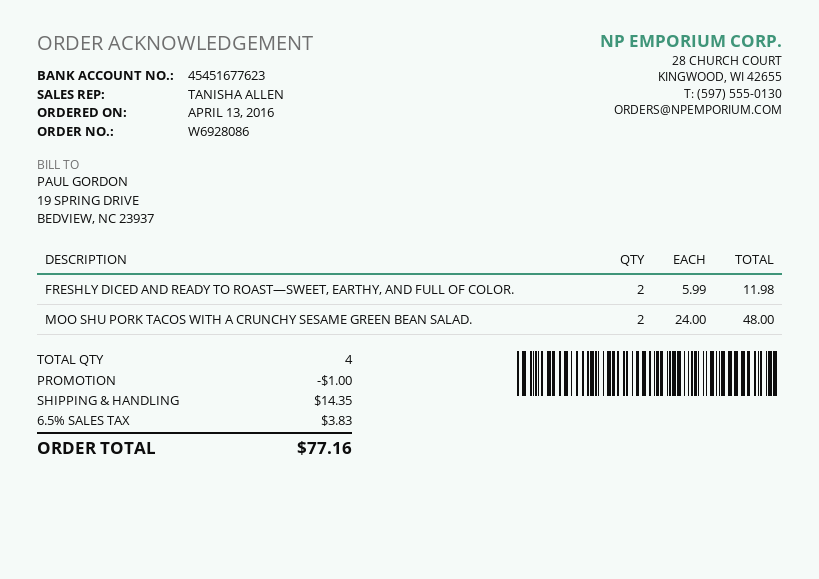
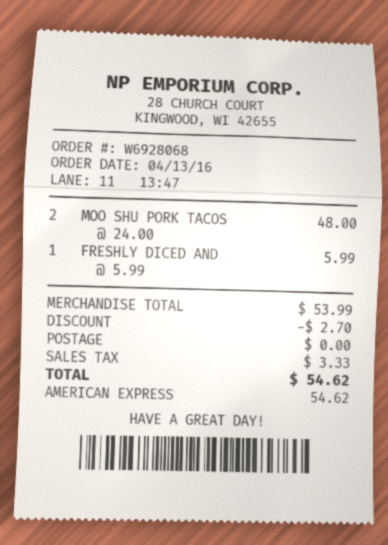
order number: W6928086 -> W6928068
FRESHLY DICED AND READY TO ROAST—SWEET, EARTHY, AND FULL OF COLOR.: 2 x 5.99 = 11.98 -> 1 x 5.99 = 5.99
discount: 1.00 -> 2.70
shipping: 14.35 -> 0.00
tax: 3.83 -> 3.33
total: 77.16 -> 54.62

